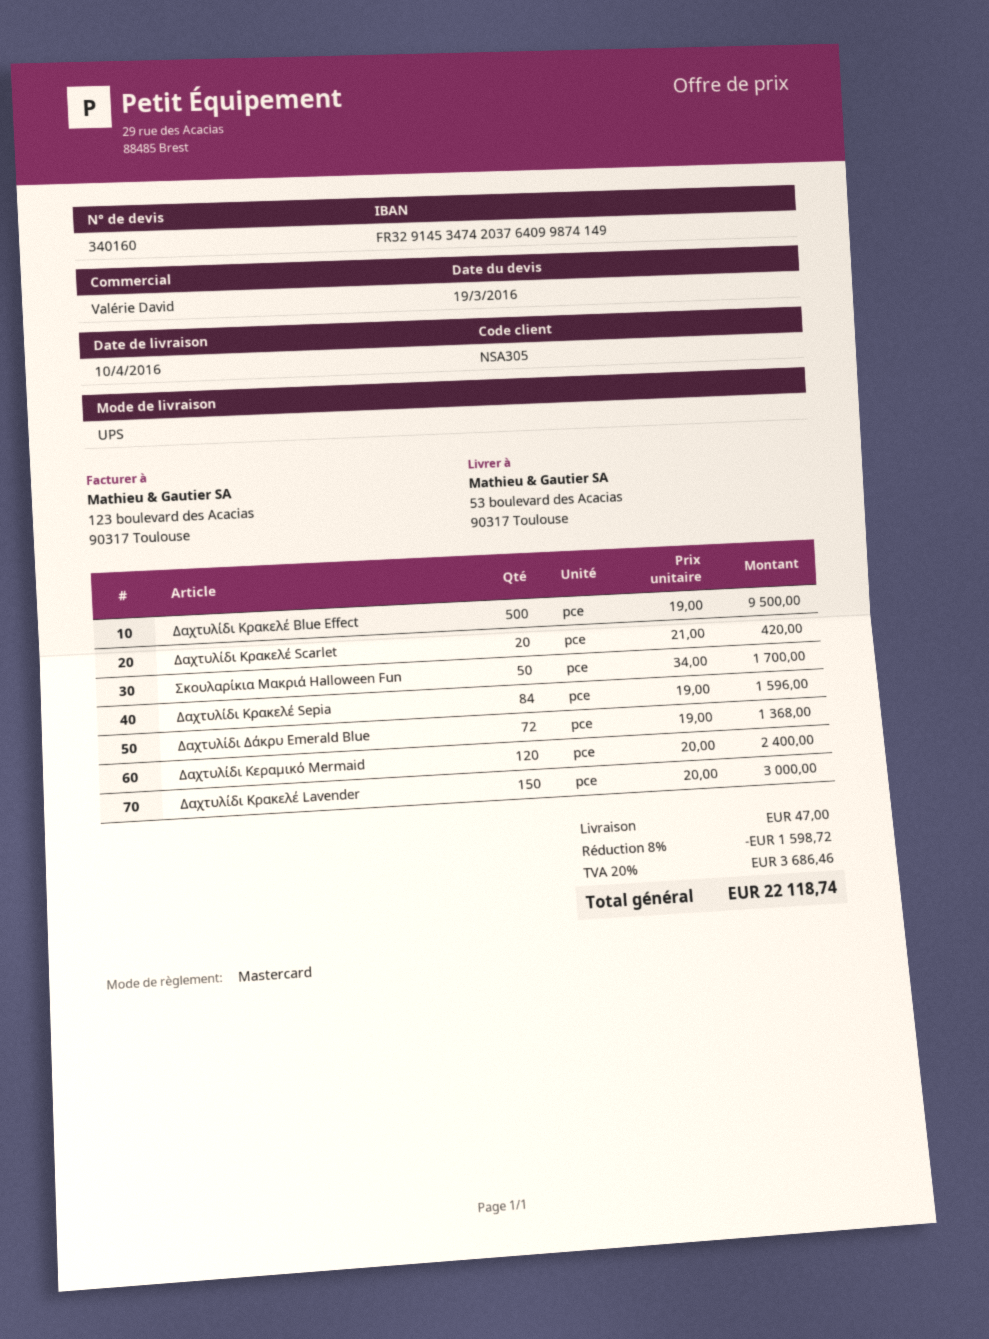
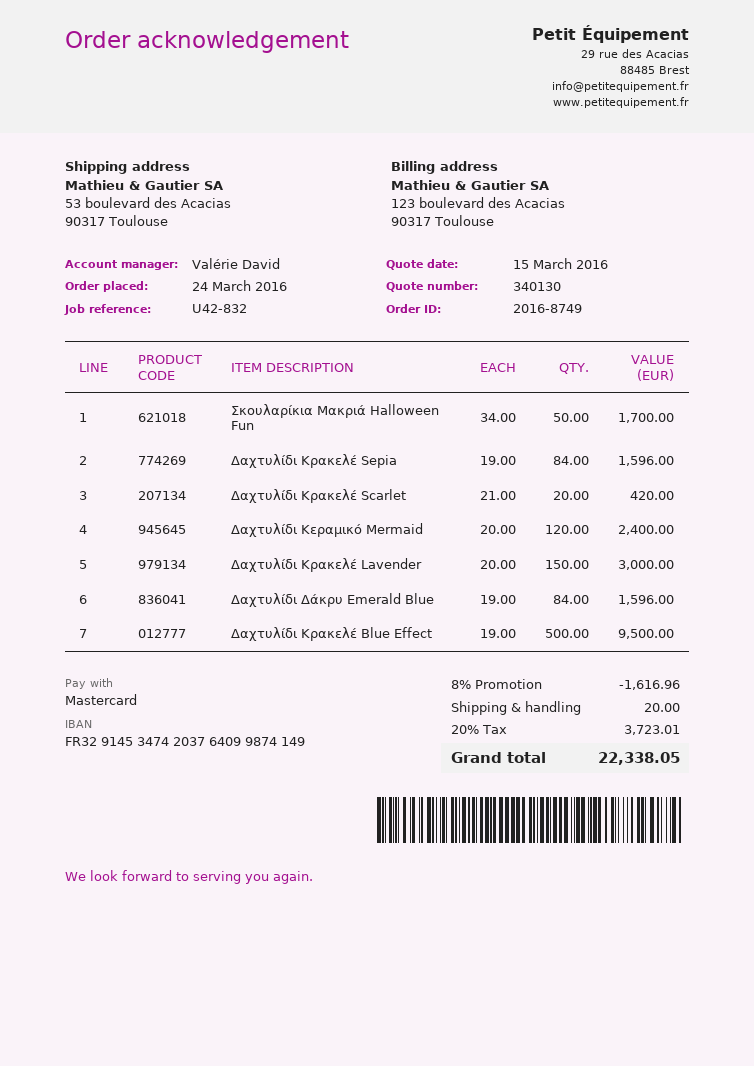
quote number: 340160 -> 340130
quote date: 2016-03-19 -> 2016-03-15
Δαχτυλίδι Δάκρυ Emerald Blue: 72 x 19.00 = 1368.00 -> 84 x 19.00 = 1596.00
discount: 8% = 1598.72 -> 8% = 1616.96
shipping: 47.00 -> 20.00
tax: 20% = 3686.46 -> 20% = 3723.01
total: 22118.74 -> 22338.05

